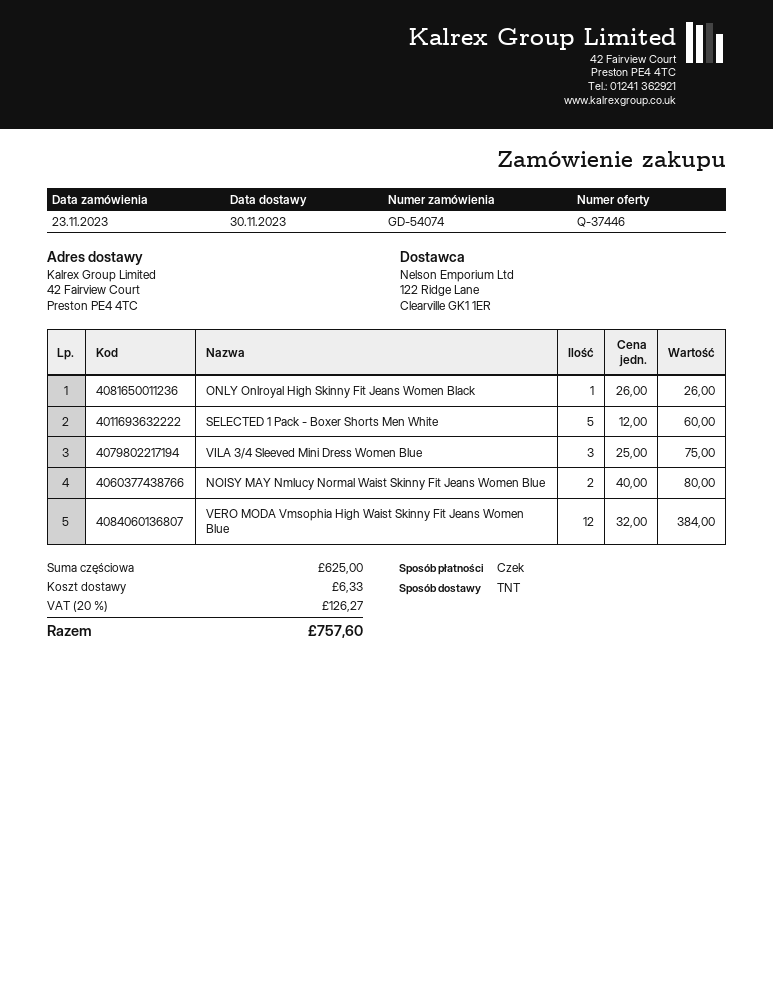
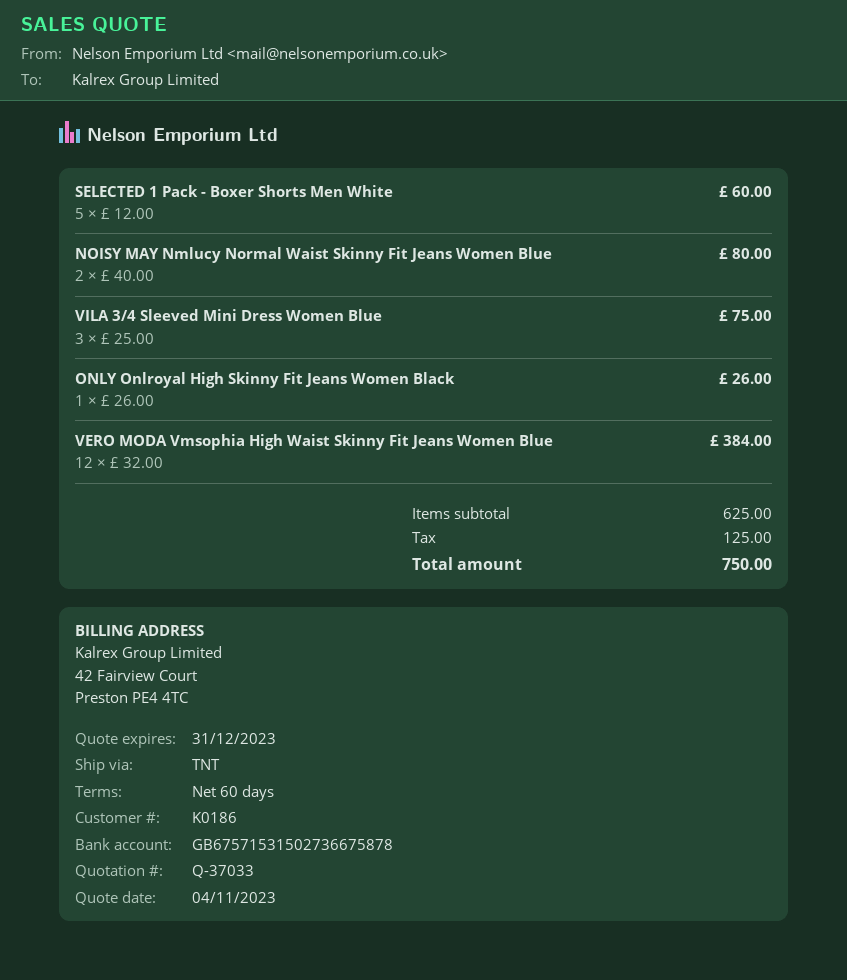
quote number: Q-37446 -> Q-37033
shipping: 6.33 -> none
tax: 126.27 -> 125.00
total: 757.60 -> 750.00

